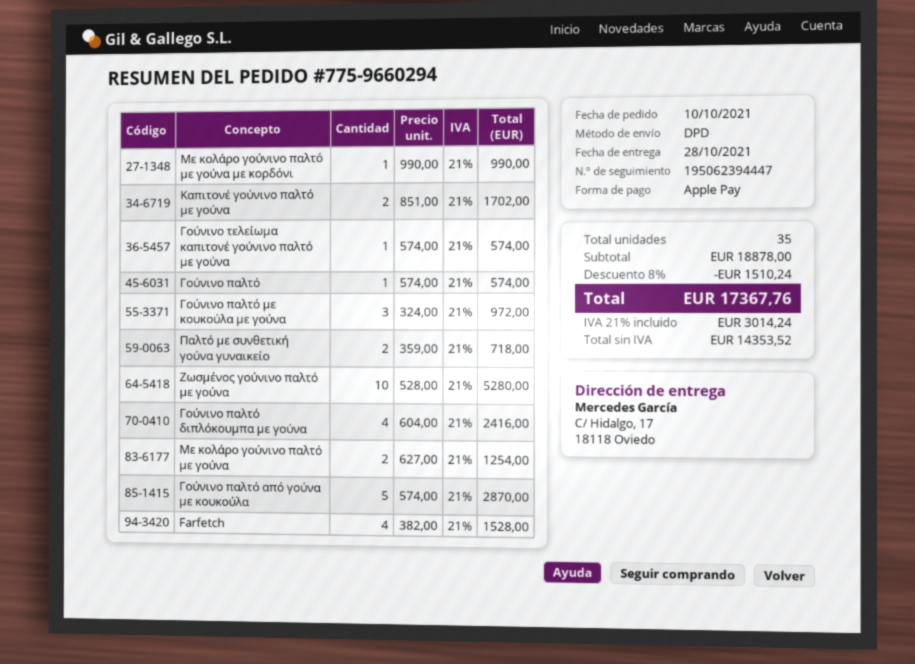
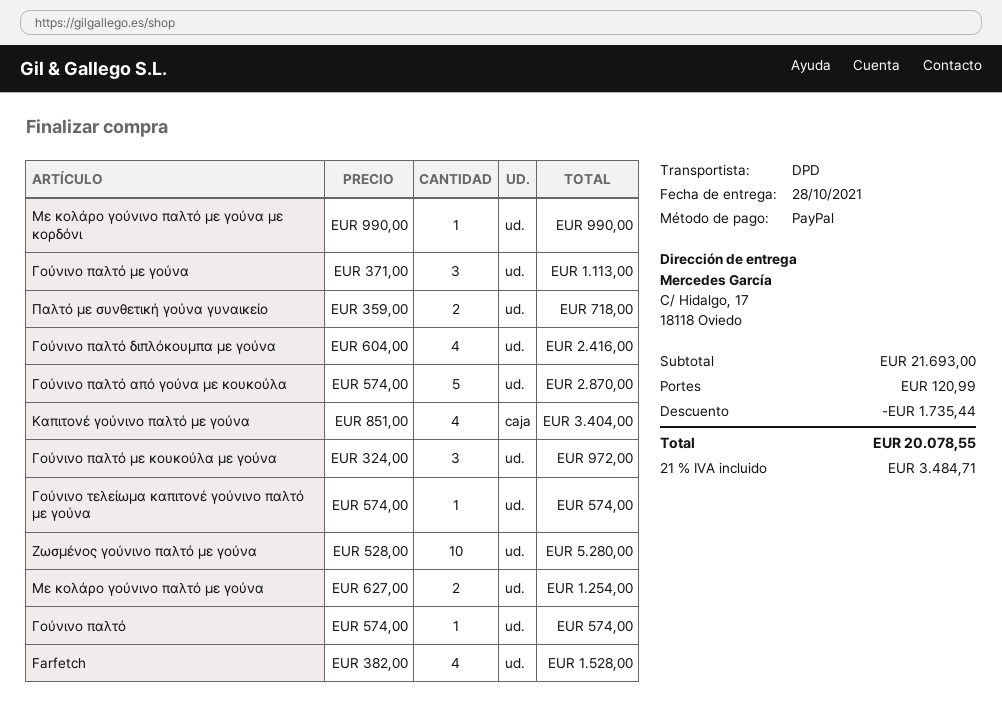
payment method: Apple Pay -> PayPal
Καπιτονέ γούνινο παλτό με γούνα: 2 x 851.00 = 1702.00 -> 4 x 851.00 = 3404.00
Γούνινο παλτό με γούνα: none -> 3 x 371.00 = 1113.00
subtotal: 18878.00 -> 21693.00
discount: 1510.24 -> 1735.44
shipping: none -> 120.99
tax: 21% = 3014.24 -> 21% = 3484.71
total: 17367.76 -> 20078.55

